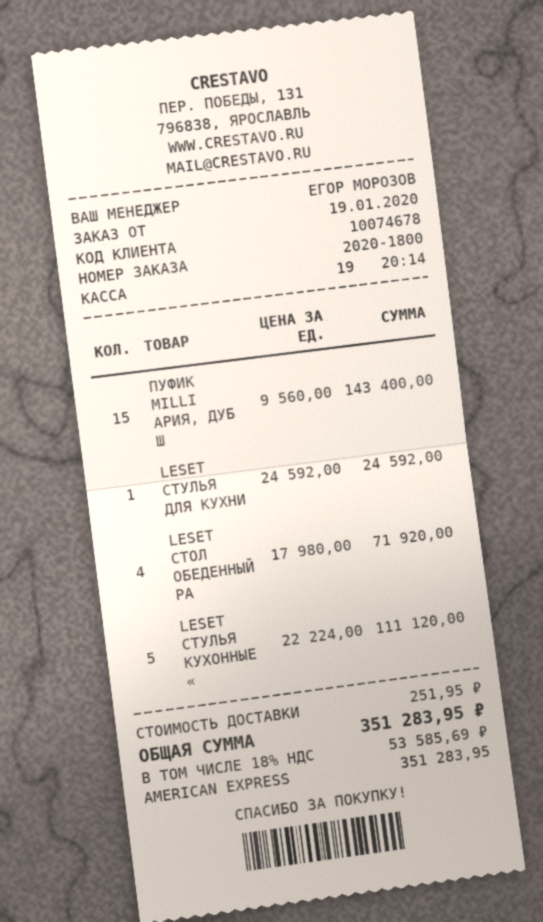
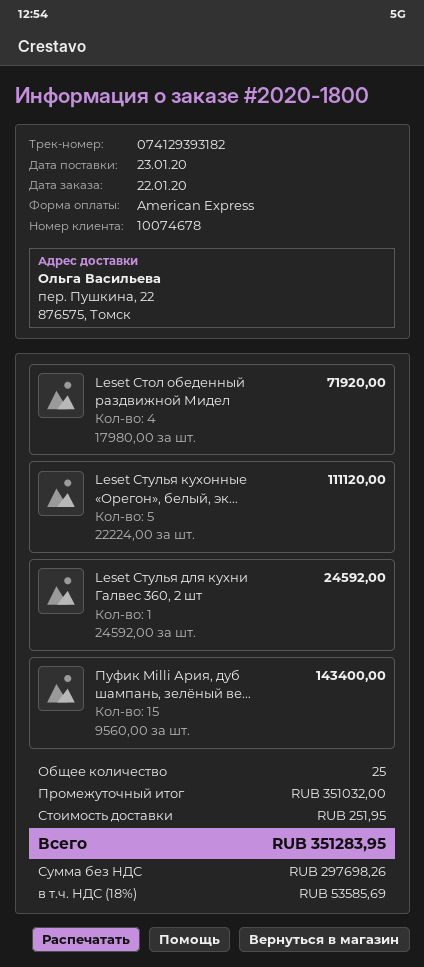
order date: 2020-01-19 -> 2020-01-22

